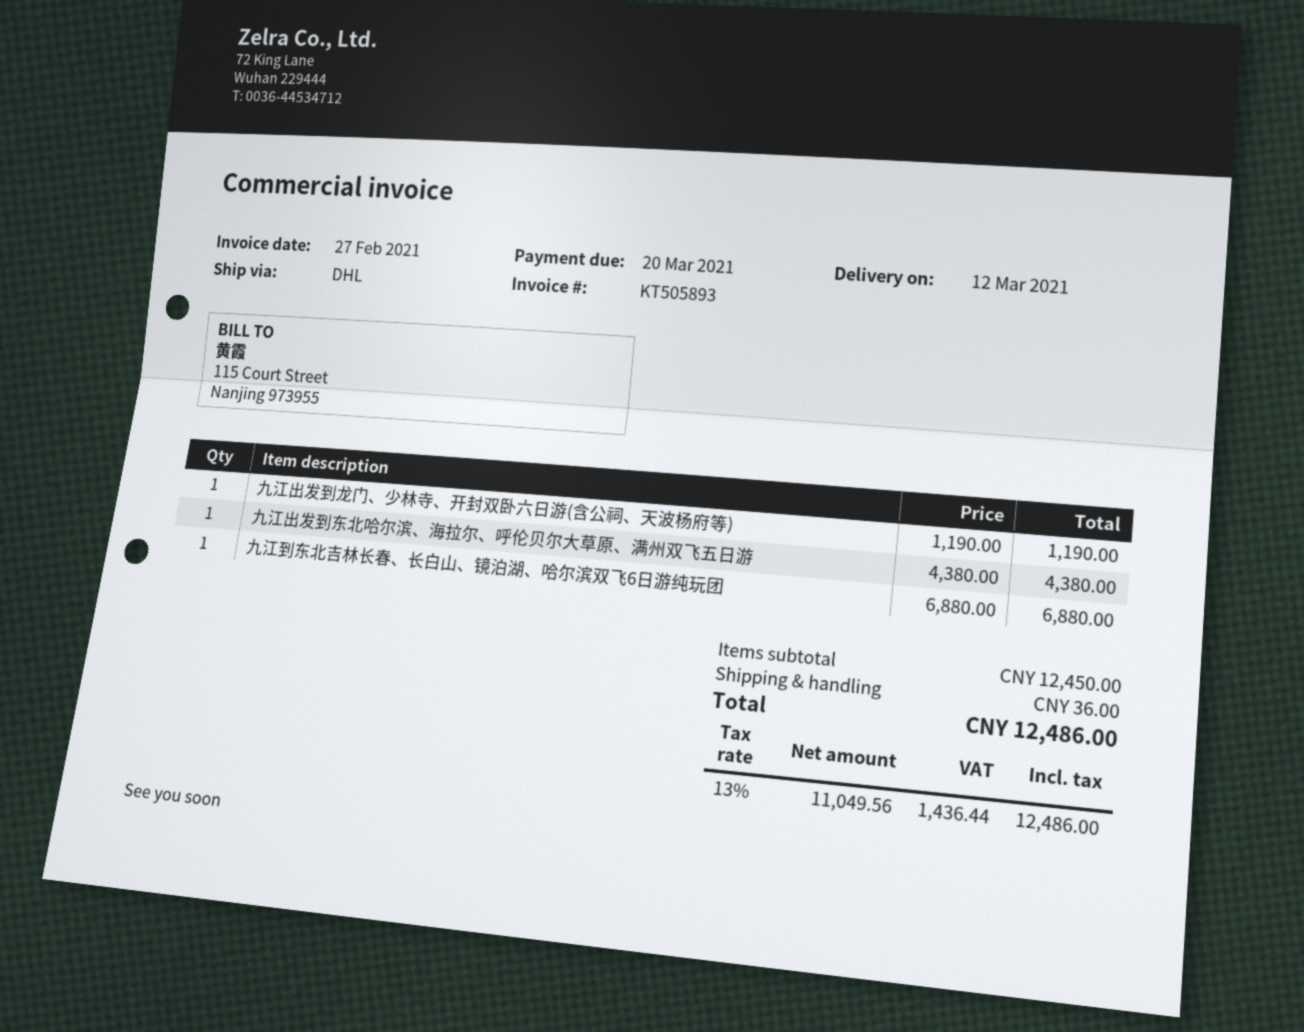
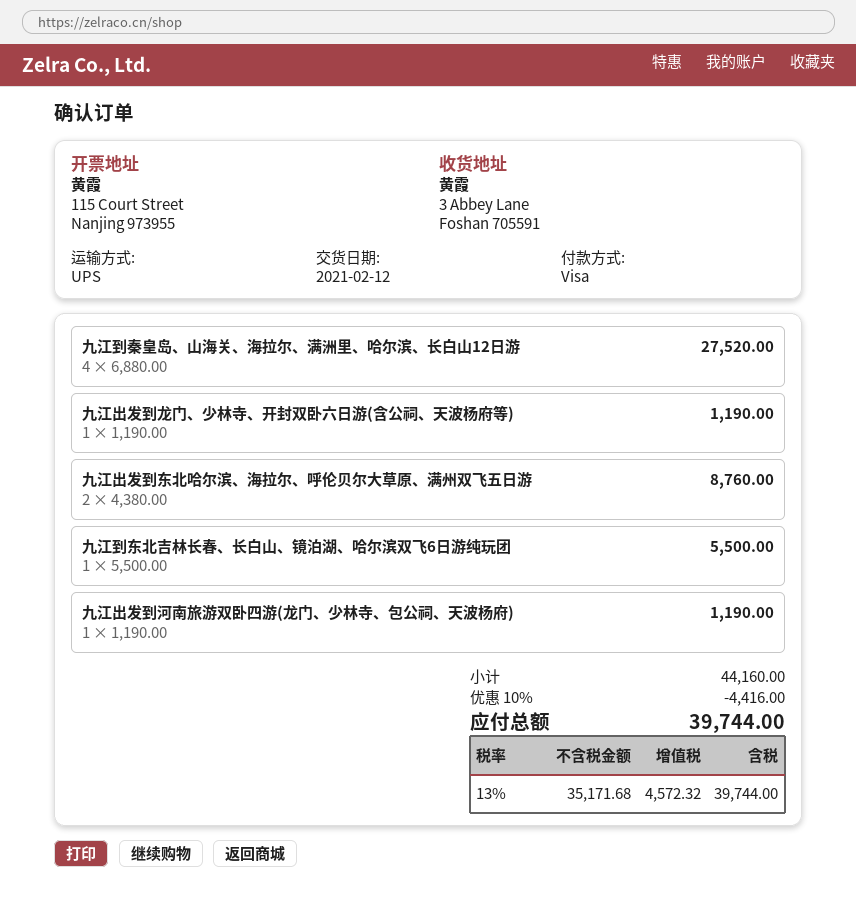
delivery date: 2021-03-12 -> 2021-02-12
shipping method: DHL -> UPS
九江出发到东北哈尔滨、海拉尔、呼伦贝尔大草原、满州双飞五日游: 1 x 4380.00 = 4380.00 -> 2 x 4380.00 = 8760.00
九江到东北吉林长春、长白山、镜泊湖、哈尔滨双飞6日游纯玩团: 1 x 6880.00 = 6880.00 -> 1 x 5500.00 = 5500.00
九江到秦皇岛、山海关、海拉尔、满洲里、哈尔滨、长白山12日游: none -> 4 x 6880.00 = 27520.00
九江出发到河南旅游双卧四游(龙门、少林寺、包公祠、天波杨府): none -> 1 x 1190.00 = 1190.00
subtotal: 12450.00 -> 44160.00
discount: none -> 10% = 4416.00
shipping: 36.00 -> none
net: 11049.56 -> 35171.68
tax: 13% = 1436.44 -> 13% = 4572.32
total: 12486.00 -> 39744.00

